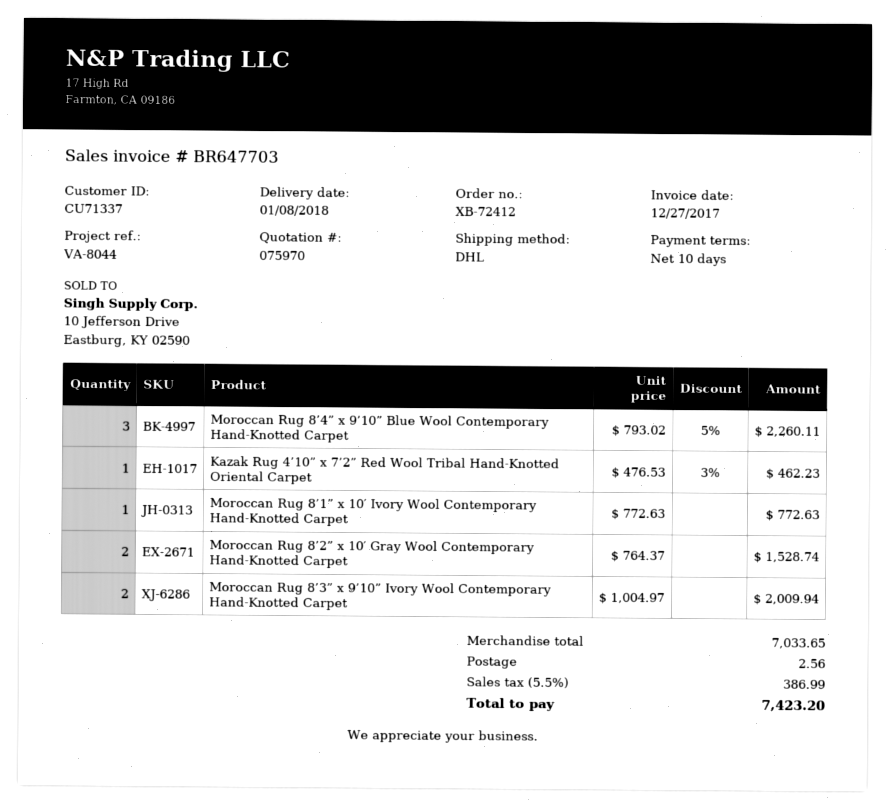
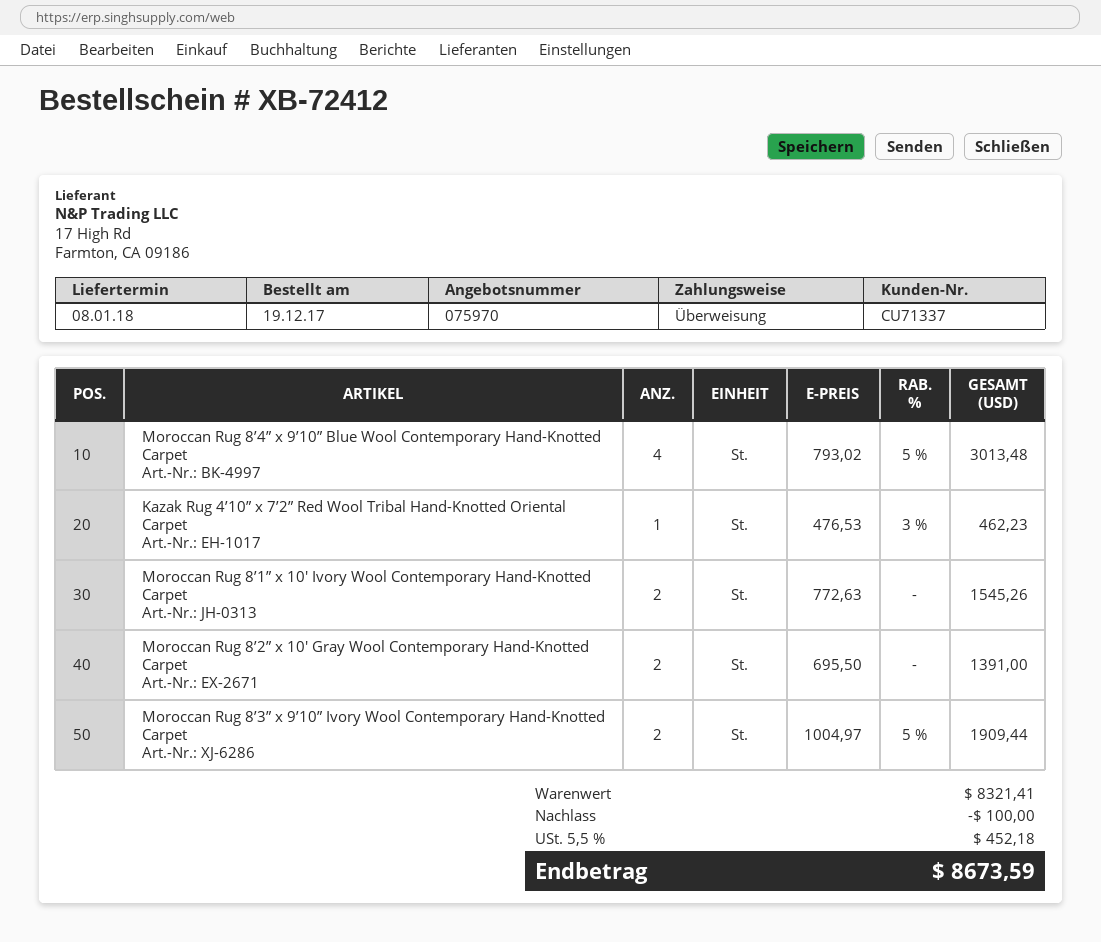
Moroccan Rug 8’4” x 9’10” Blue Wool Contemporary Hand-Knotted Carpet: 3 x 793.02 - 5% = 2260.11 -> 4 x 793.02 - 5% = 3013.48
Moroccan Rug 8’1” x 10′ Ivory Wool Contemporary Hand-Knotted Carpet: 1 x 772.63 = 772.63 -> 2 x 772.63 = 1545.26
Moroccan Rug 8’2” x 10′ Gray Wool Contemporary Hand-Knotted Carpet: 2 x 764.37 = 1528.74 -> 2 x 695.50 = 1391.00
Moroccan Rug 8’3” x 9’10” Ivory Wool Contemporary Hand-Knotted Carpet: 2 x 1004.97 = 2009.94 -> 2 x 1004.97 - 5% = 1909.44
subtotal: 7033.65 -> 8321.41
discount: none -> 100.00
shipping: 2.56 -> none
tax: 5.5% = 386.99 -> 5.5% = 452.18
total: 7423.20 -> 8673.59

